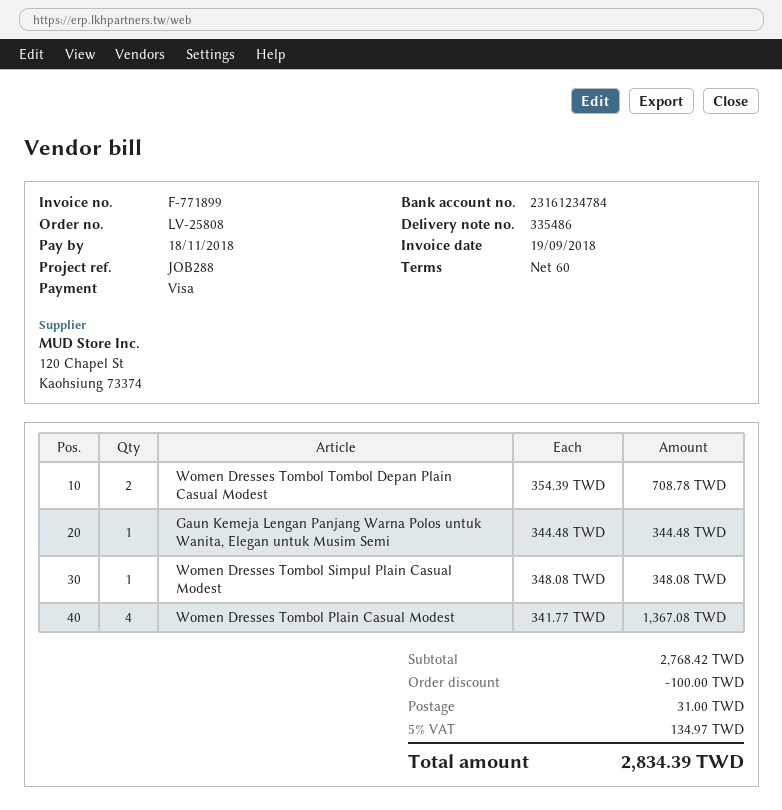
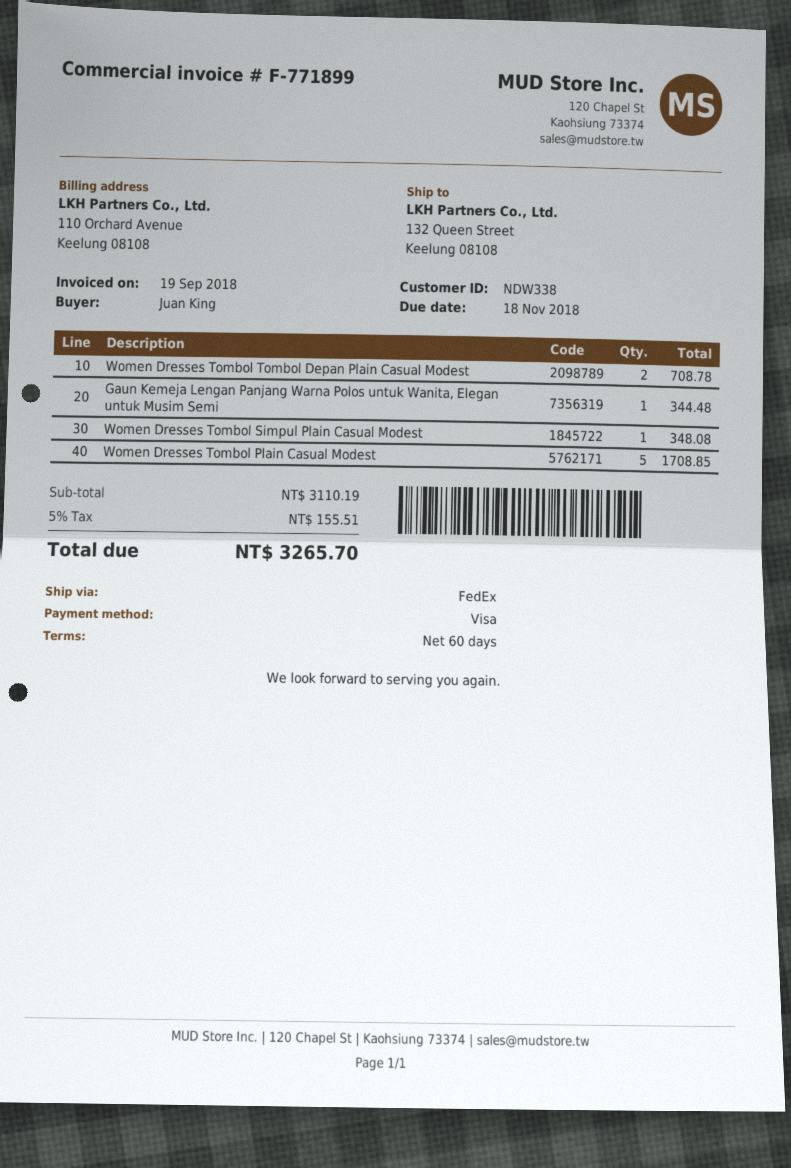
Women Dresses Tombol Plain Casual Modest: 4 for 1367.08 -> 5 for 1708.85
subtotal: 2768.42 -> 3110.19
discount: 100.00 -> none
shipping: 31.00 -> none
tax: 5% = 134.97 -> 5% = 155.51
total: 2834.39 -> 3265.70

